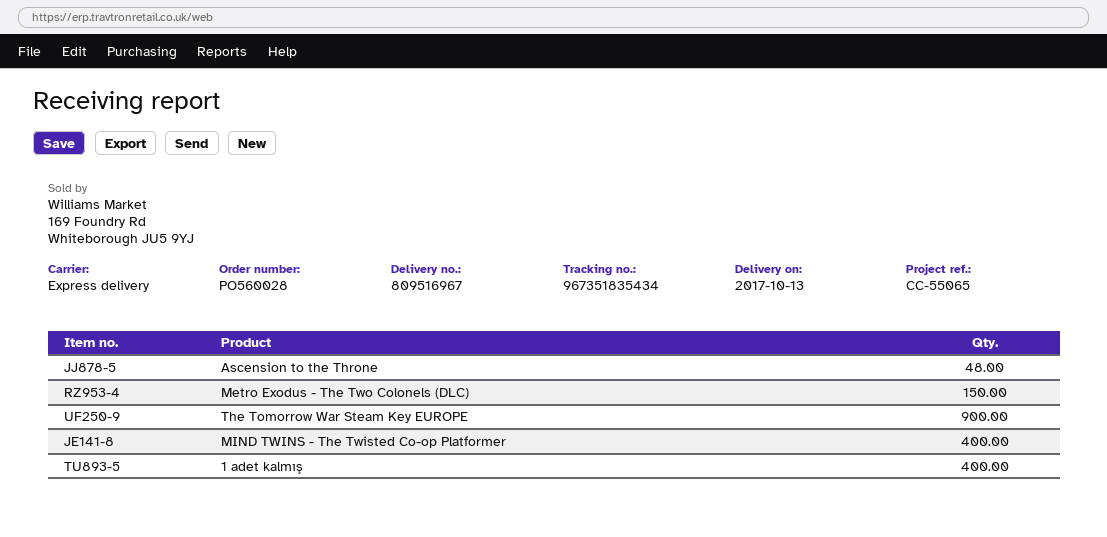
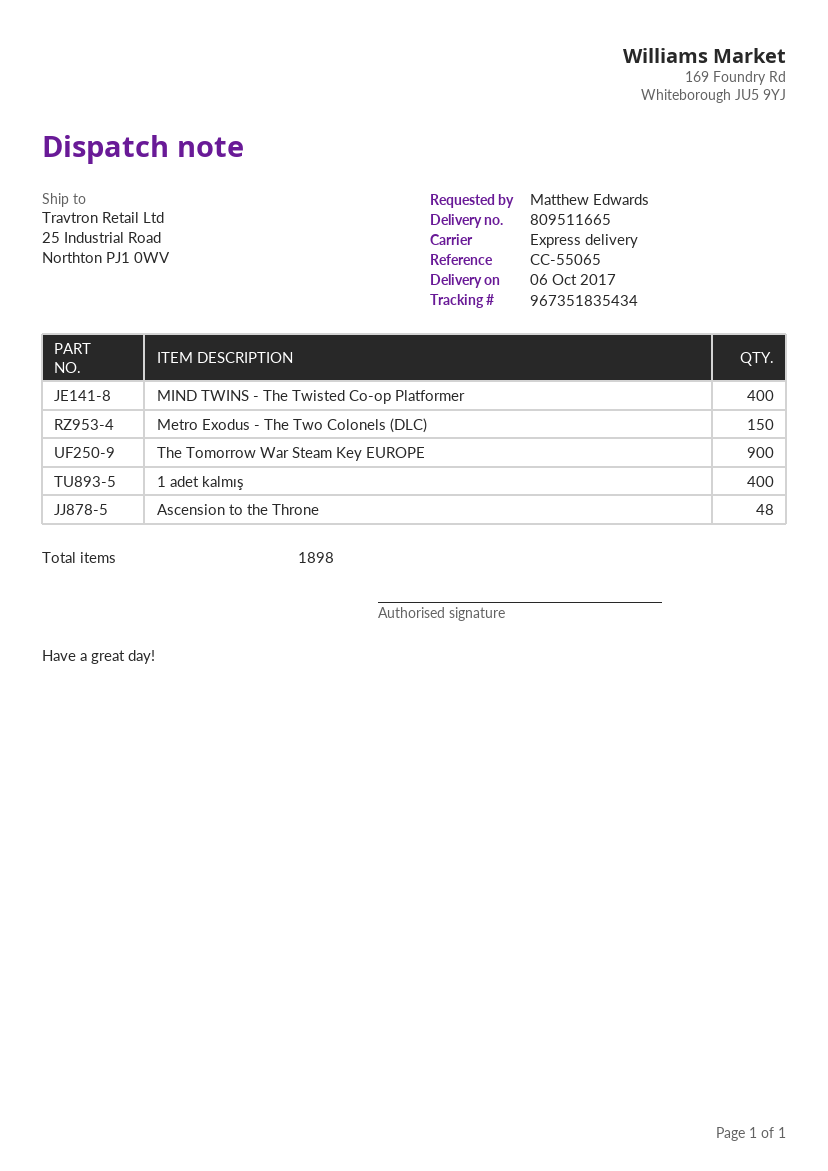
delivery note number: 809516967 -> 809511665
delivery date: 2017-10-13 -> 2017-10-06

